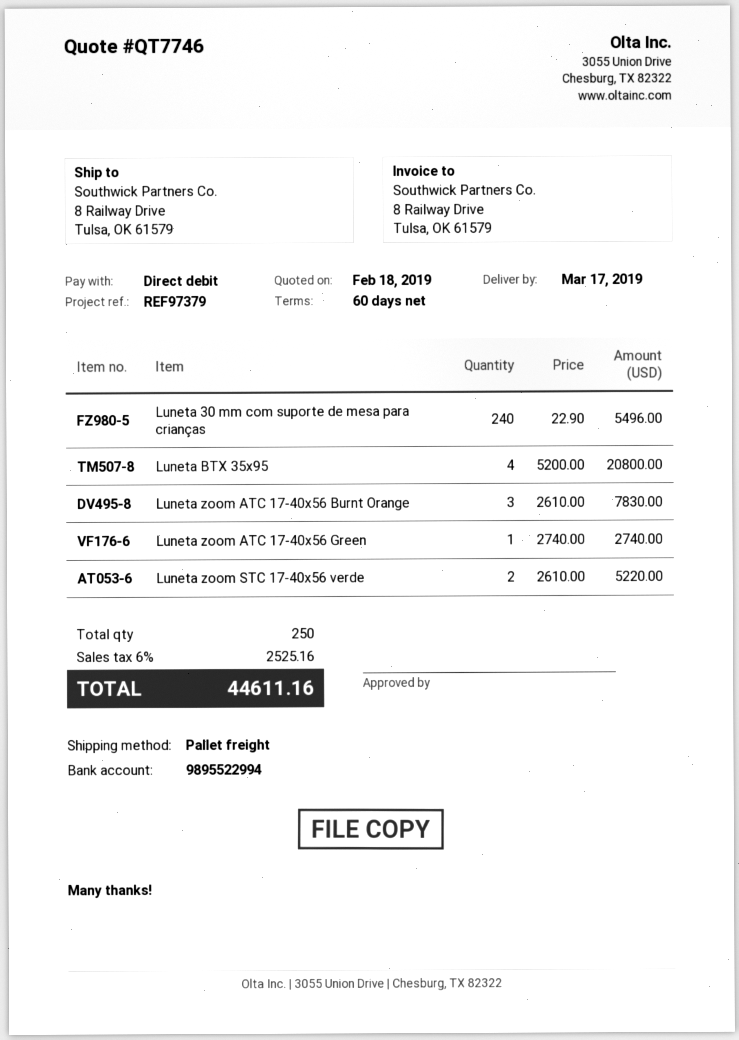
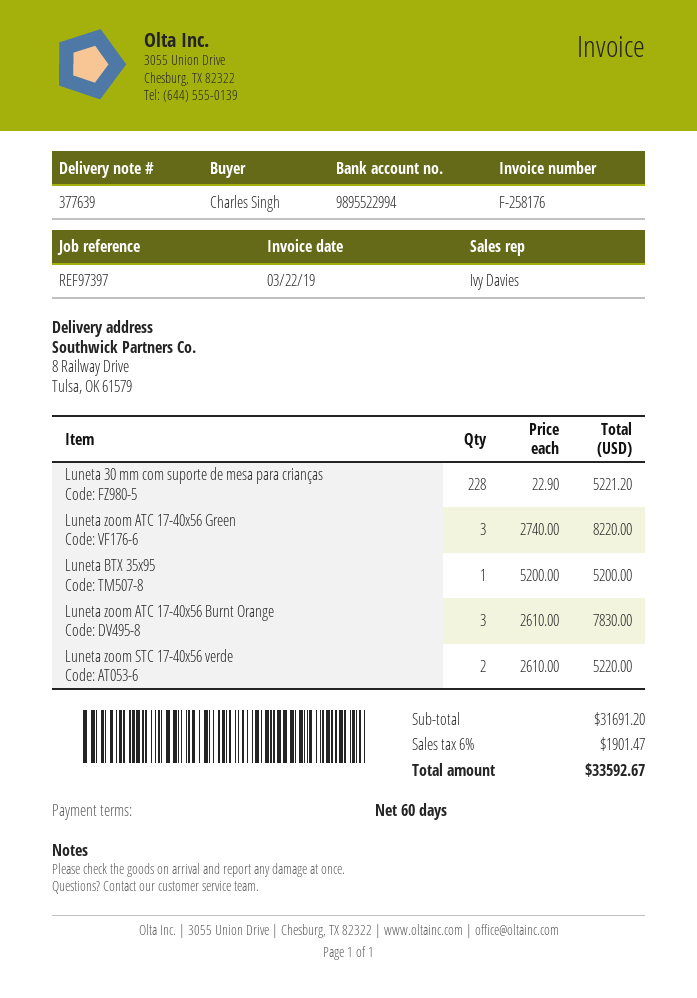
reference: REF97379 -> REF97397
Luneta 30 mm com suporte de mesa para crianças: 240 x 22.90 = 5496.00 -> 228 x 22.90 = 5221.20
Luneta BTX 35x95: 4 x 5200.00 = 20800.00 -> 1 x 5200.00 = 5200.00
Luneta zoom ATC 17-40x56 Green: 1 x 2740.00 = 2740.00 -> 3 x 2740.00 = 8220.00
tax: 6% = 2525.16 -> 6% = 1901.47
total: 44611.16 -> 33592.67

